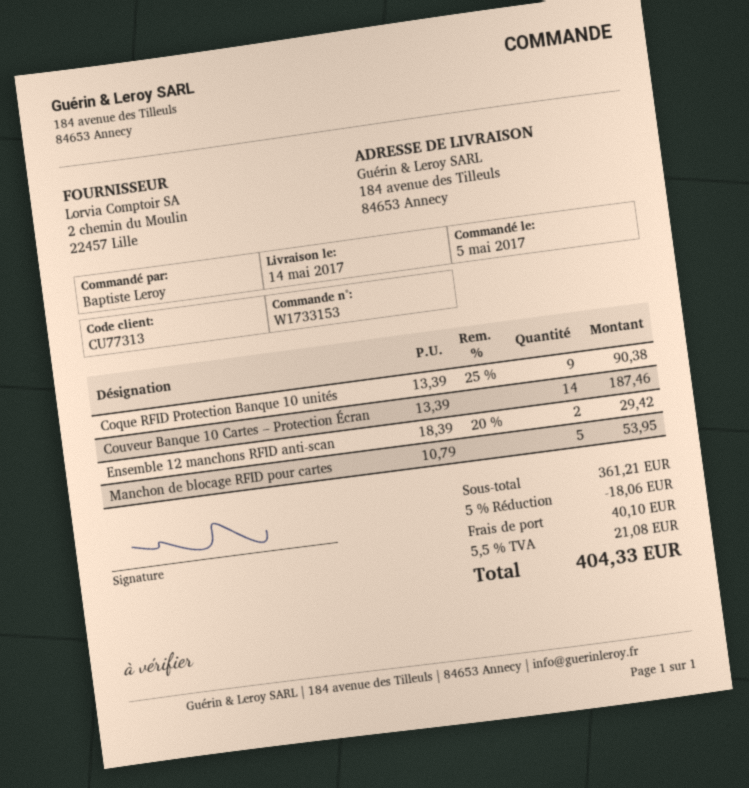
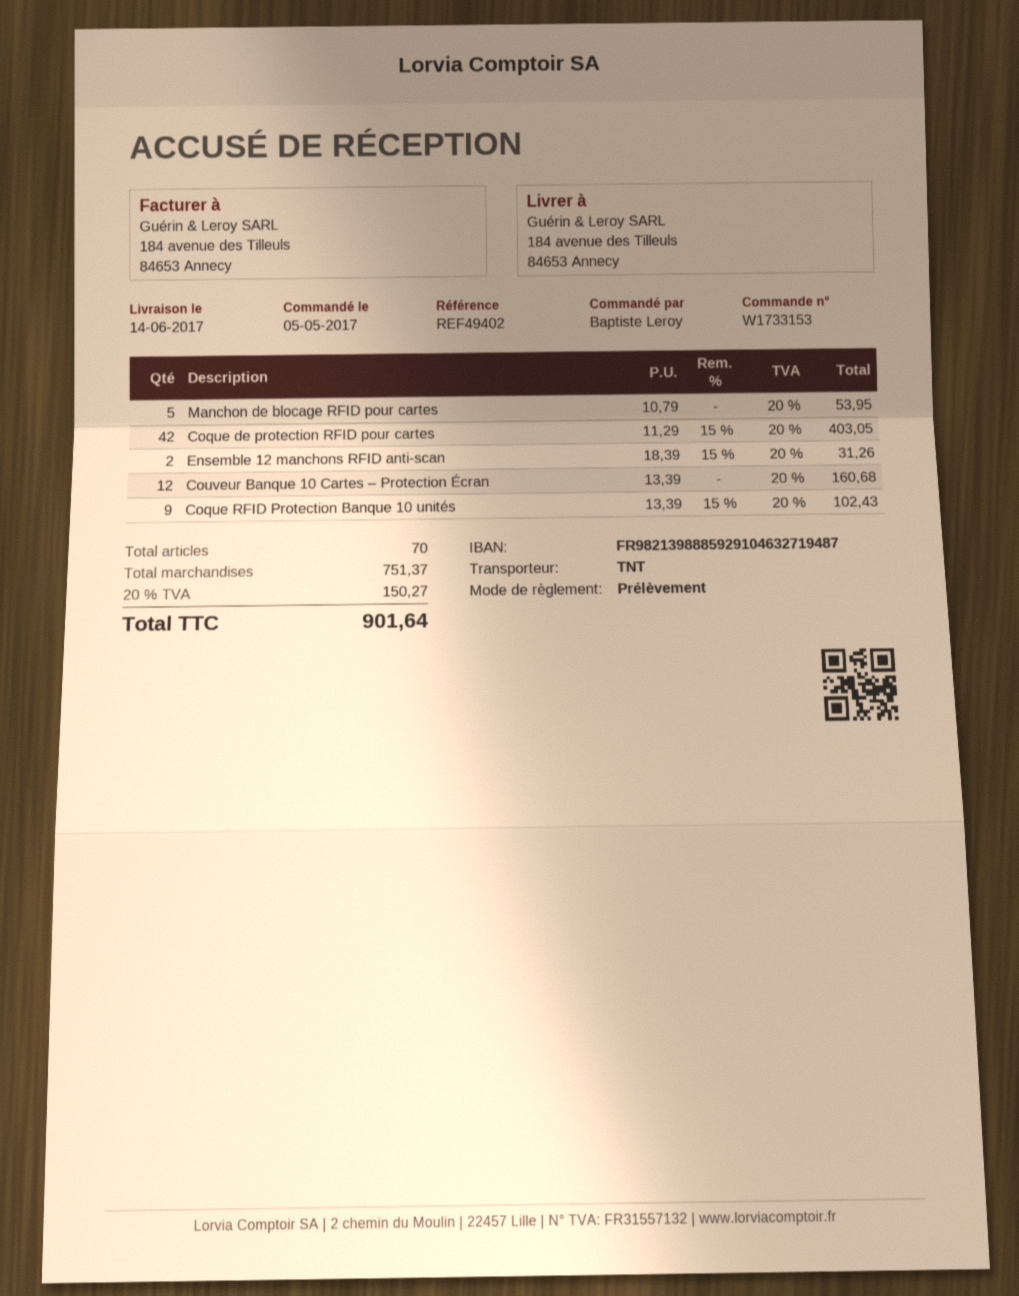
delivery date: 2017-05-14 -> 2017-06-14
Coque RFID Protection Banque 10 unités: 9 x 13.39 - 25% = 90.38 -> 9 x 13.39 - 15% = 102.43
Couveur Banque 10 Cartes – Protection Écran: 14 x 13.39 = 187.46 -> 12 x 13.39 = 160.68
Ensemble 12 manchons RFID anti‑scan: 2 x 18.39 - 20% = 29.42 -> 2 x 18.39 - 15% = 31.26
Coque de protection RFID pour cartes: none -> 42 x 11.29 - 15% = 403.05
subtotal: 361.21 -> 751.37
discount: 5% = 18.06 -> none
shipping: 40.10 -> none
tax: 5.5% = 21.08 -> 20% = 150.27
total: 404.33 -> 901.64

